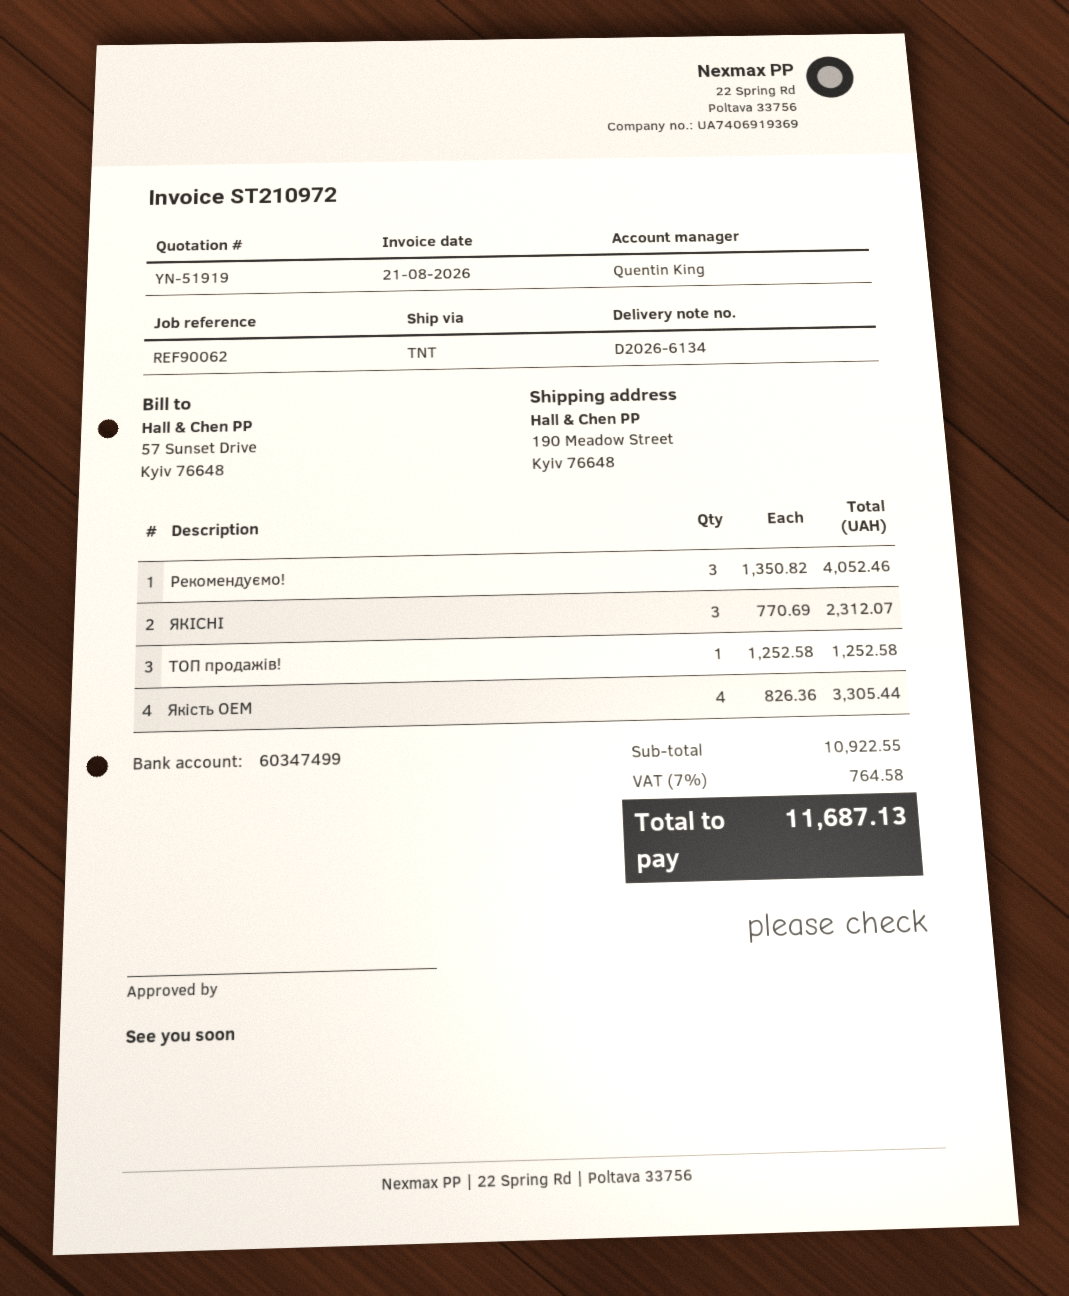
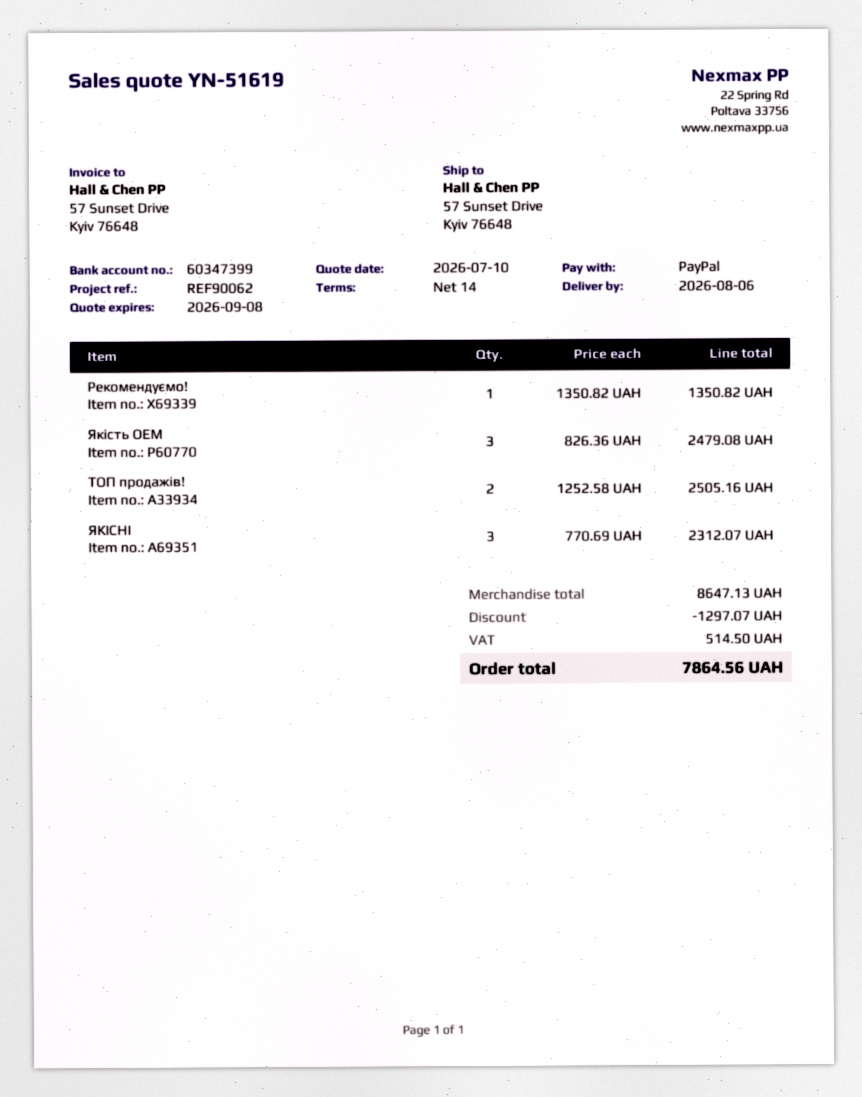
quote number: YN-51919 -> YN-51619
bank account: 60347499 -> 60347399
ship to: 190 Meadow Street, Kyiv 76648 -> 57 Sunset Drive, Kyiv 76648
Рекомендуємо!: 3 x 1350.82 = 4052.46 -> 1 x 1350.82 = 1350.82
ТОП продажів!: 1 x 1252.58 = 1252.58 -> 2 x 1252.58 = 2505.16
Якість OEM: 4 x 826.36 = 3305.44 -> 3 x 826.36 = 2479.08
subtotal: 10922.55 -> 8647.13
discount: none -> 1297.07
tax: 764.58 -> 514.50
total: 11687.13 -> 7864.56

